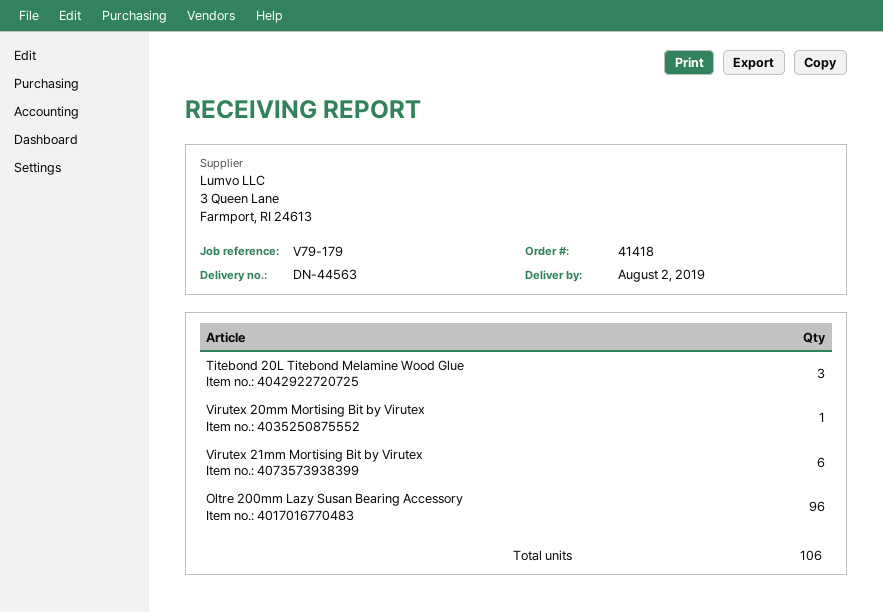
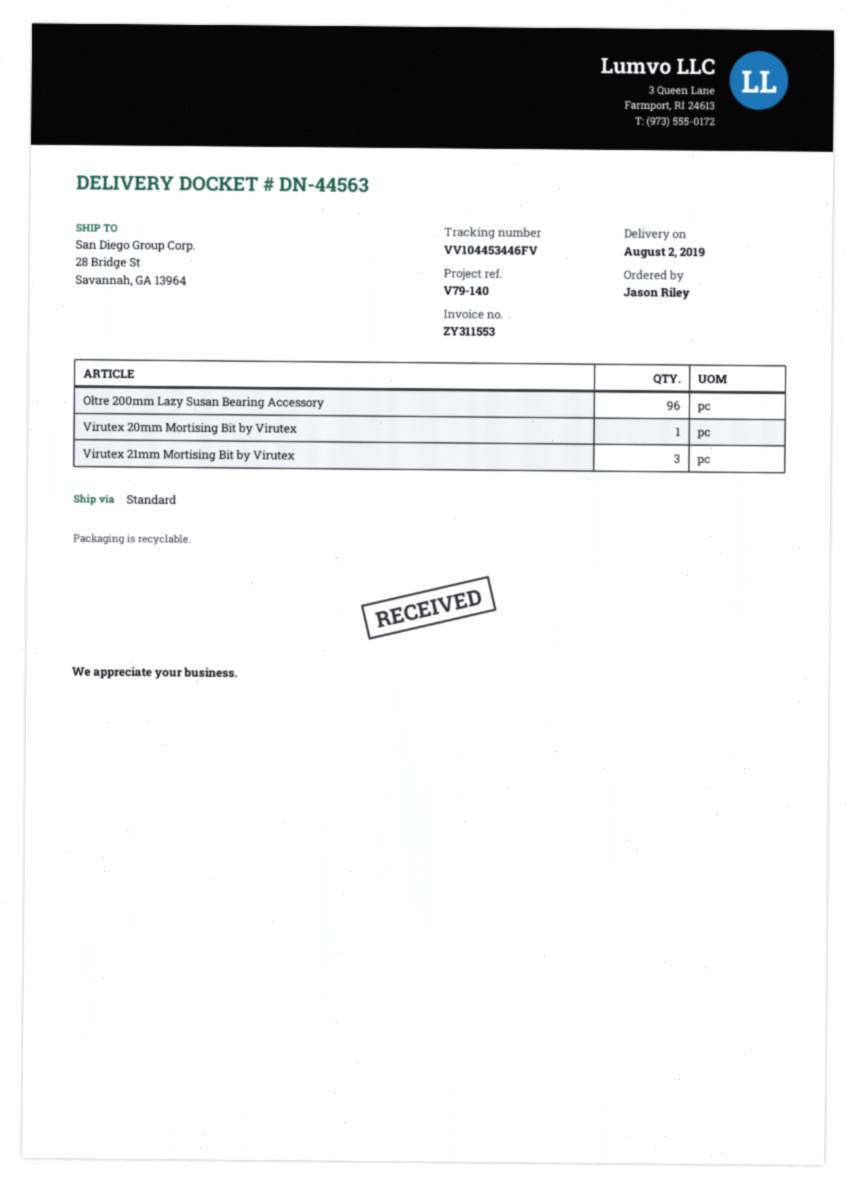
reference: V79-179 -> V79-140
Titebond 20L Titebond Melamine Wood Glue: 3 -> none
Virutex 21mm Mortising Bit by Virutex: 6 -> 3

